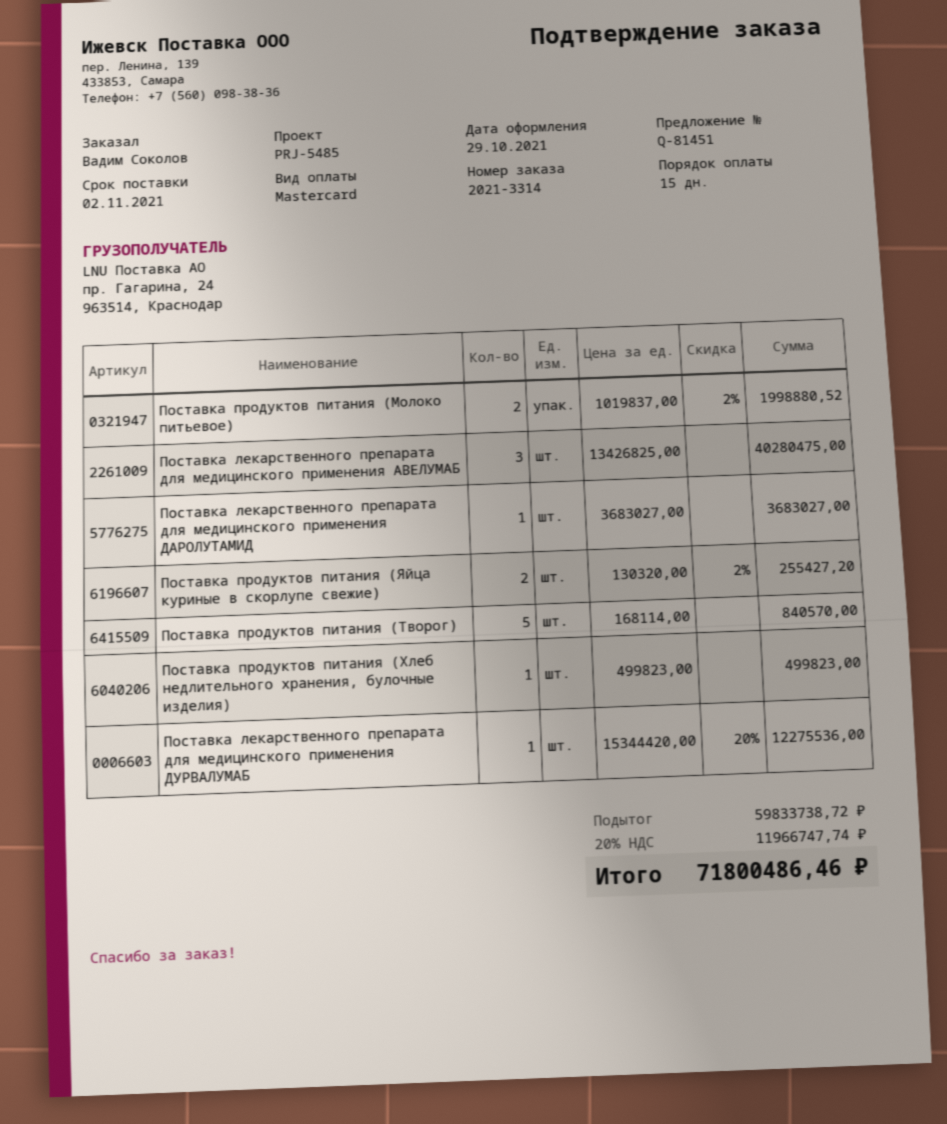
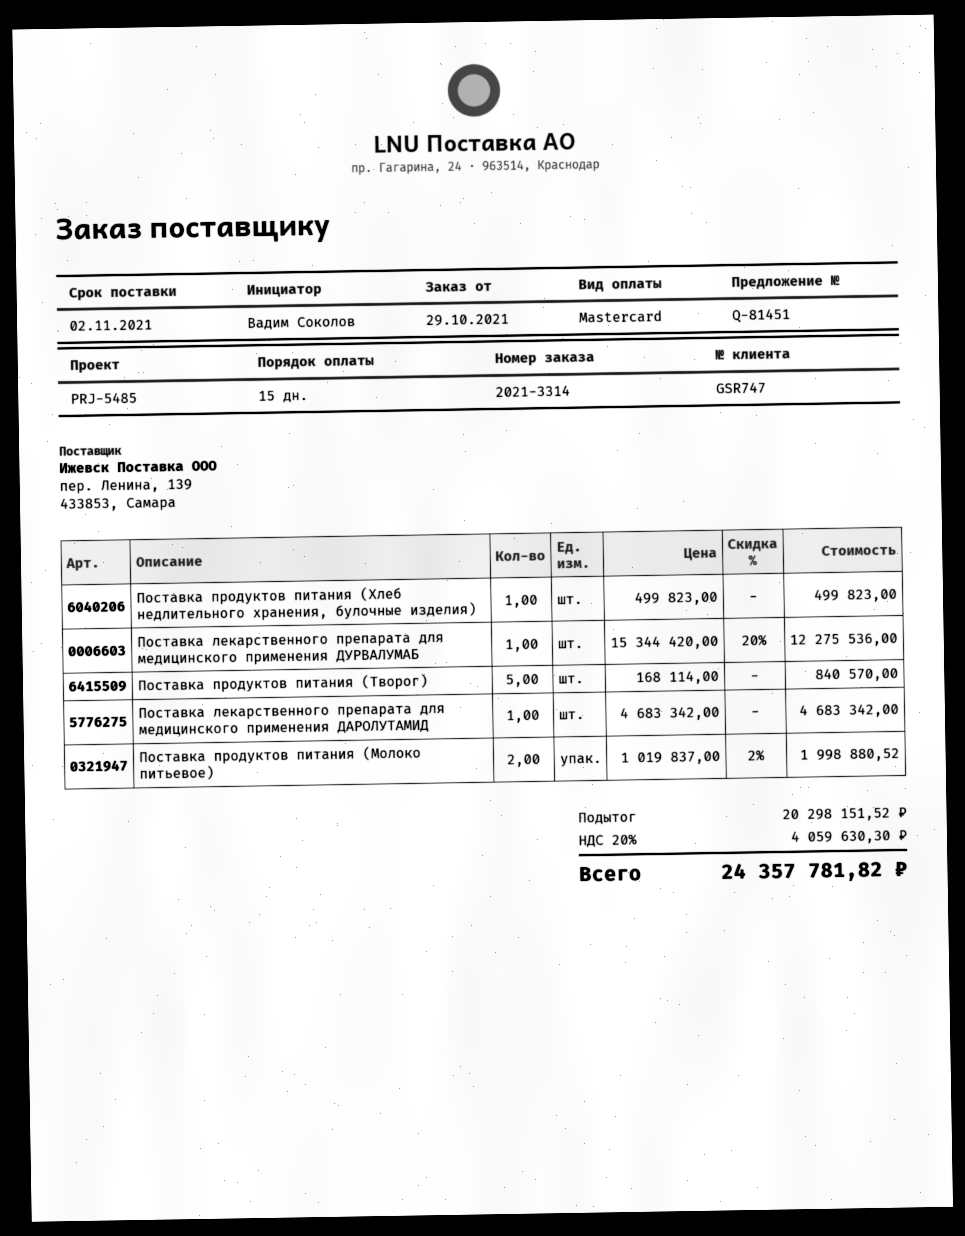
Поставка лекарственного препарата для медицинского применения АВЕЛУМАБ: 3 x 13426825.00 = 40280475.00 -> none
Поставка лекарственного препарата для медицинского применения ДАРОЛУТАМИД: 1 x 3683027.00 = 3683027.00 -> 1 x 4683342.00 = 4683342.00
Поставка продуктов питания (Яйца куриные в скорлупе свежие): 2 x 130320.00 - 2% = 255427.20 -> none
subtotal: 59833738.72 -> 20298151.52
tax: 20% = 11966747.74 -> 20% = 4059630.30
total: 71800486.46 -> 24357781.82

